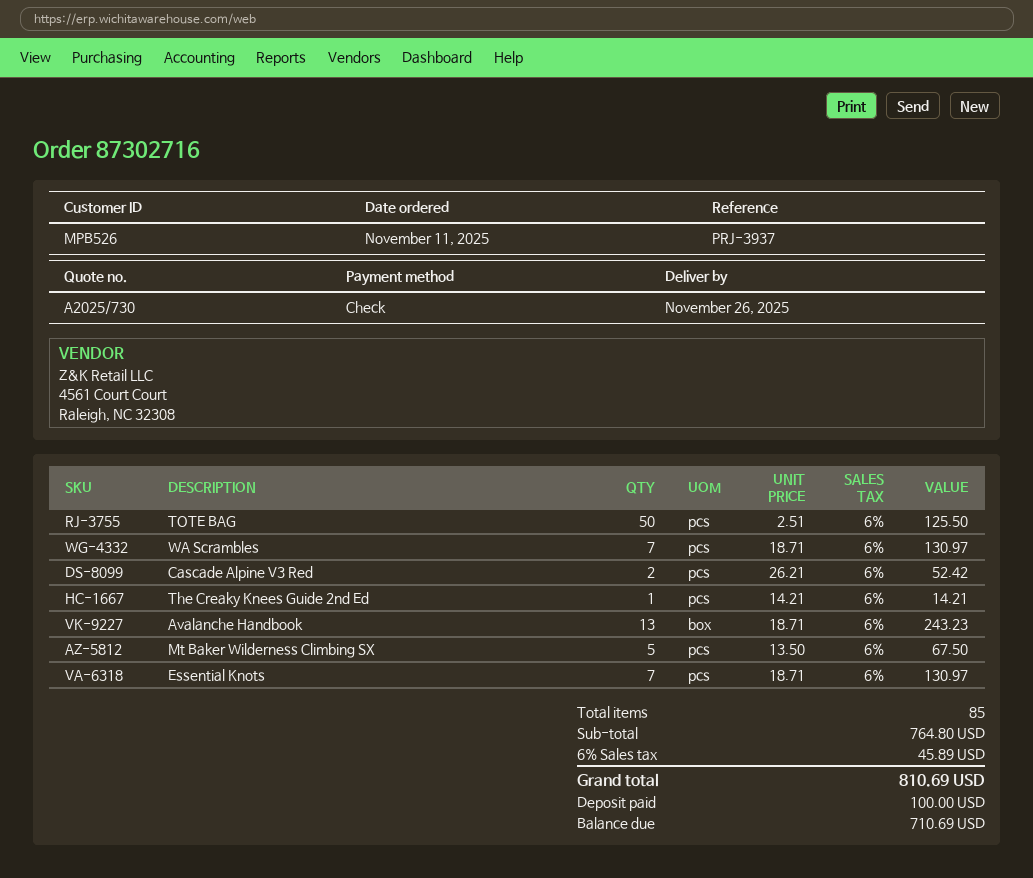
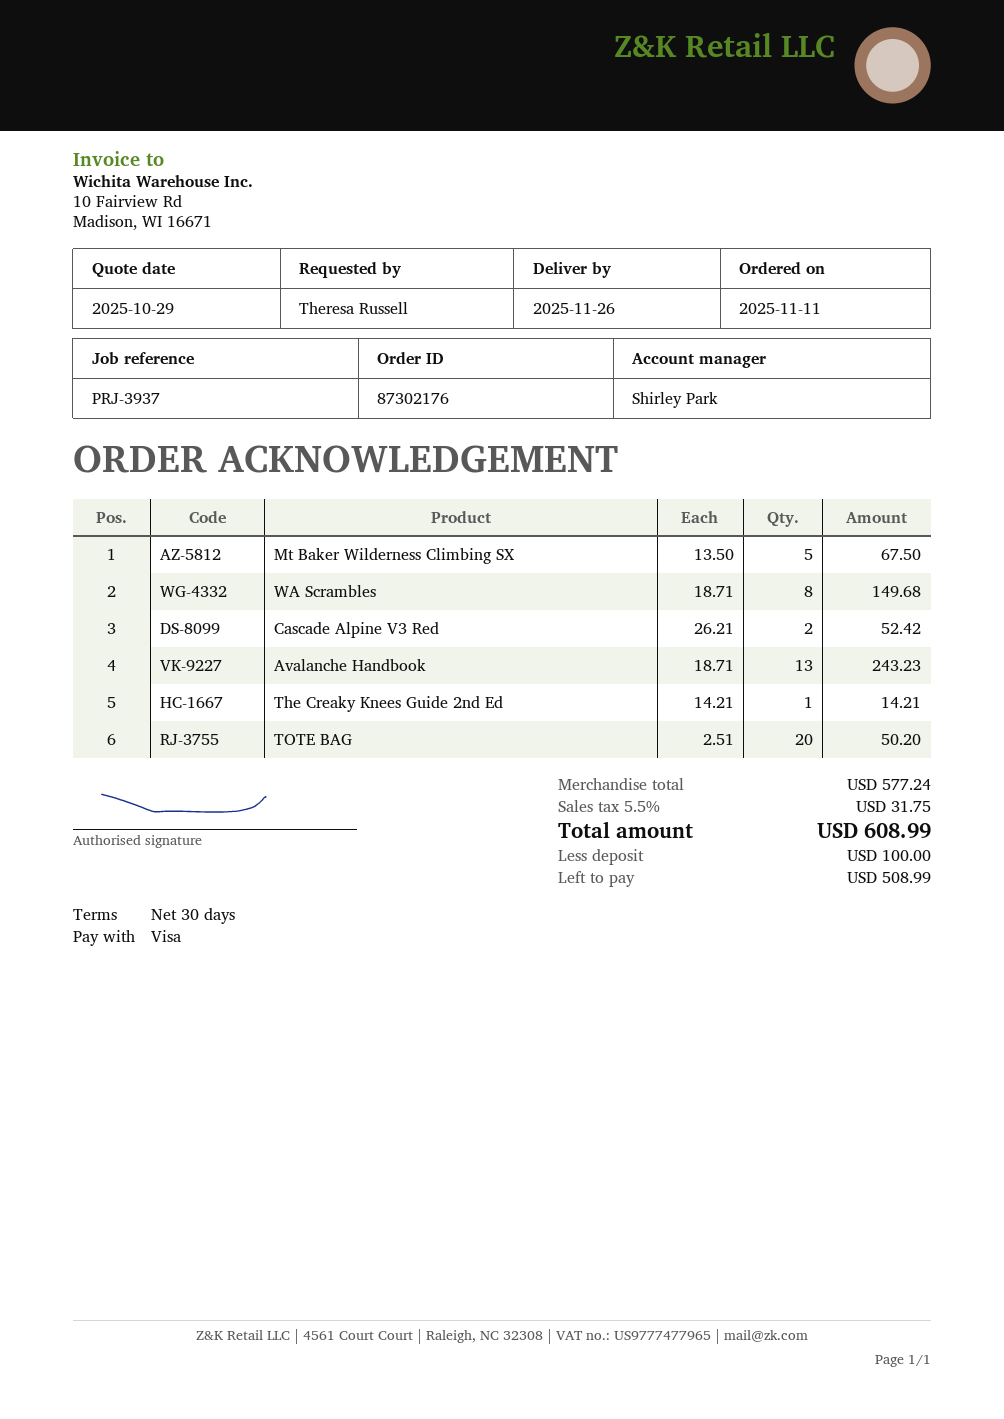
order number: 87302716 -> 87302176
payment method: cheque -> Visa
TOTE BAG: 50 x 2.51 = 125.50 -> 20 x 2.51 = 50.20
WA Scrambles: 7 x 18.71 = 130.97 -> 8 x 18.71 = 149.68
Essential Knots: 7 x 18.71 = 130.97 -> none
subtotal: 764.80 -> 577.24
tax: 6% = 45.89 -> 5.5% = 31.75
total: 810.69 -> 608.99
balance: 710.69 -> 508.99

